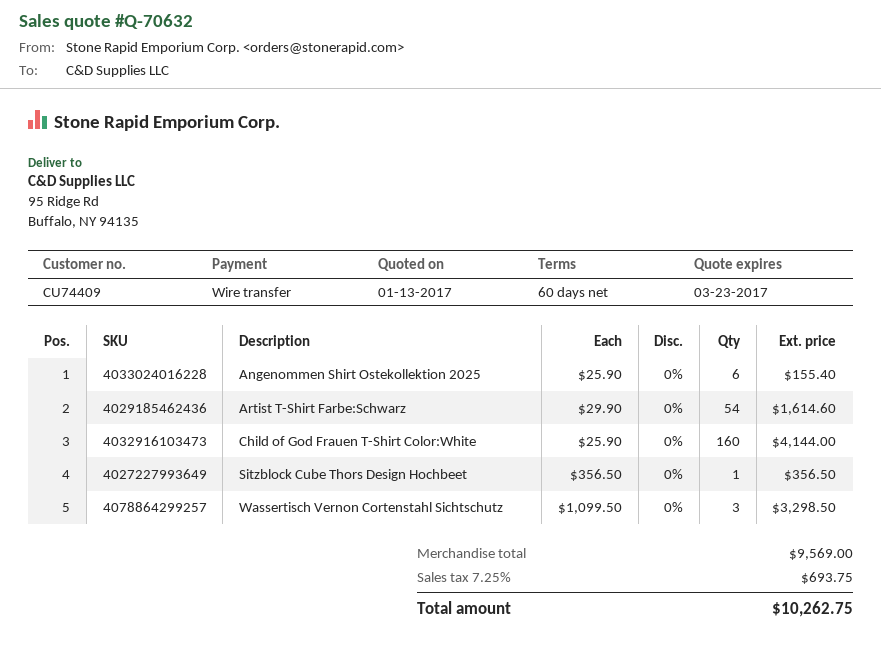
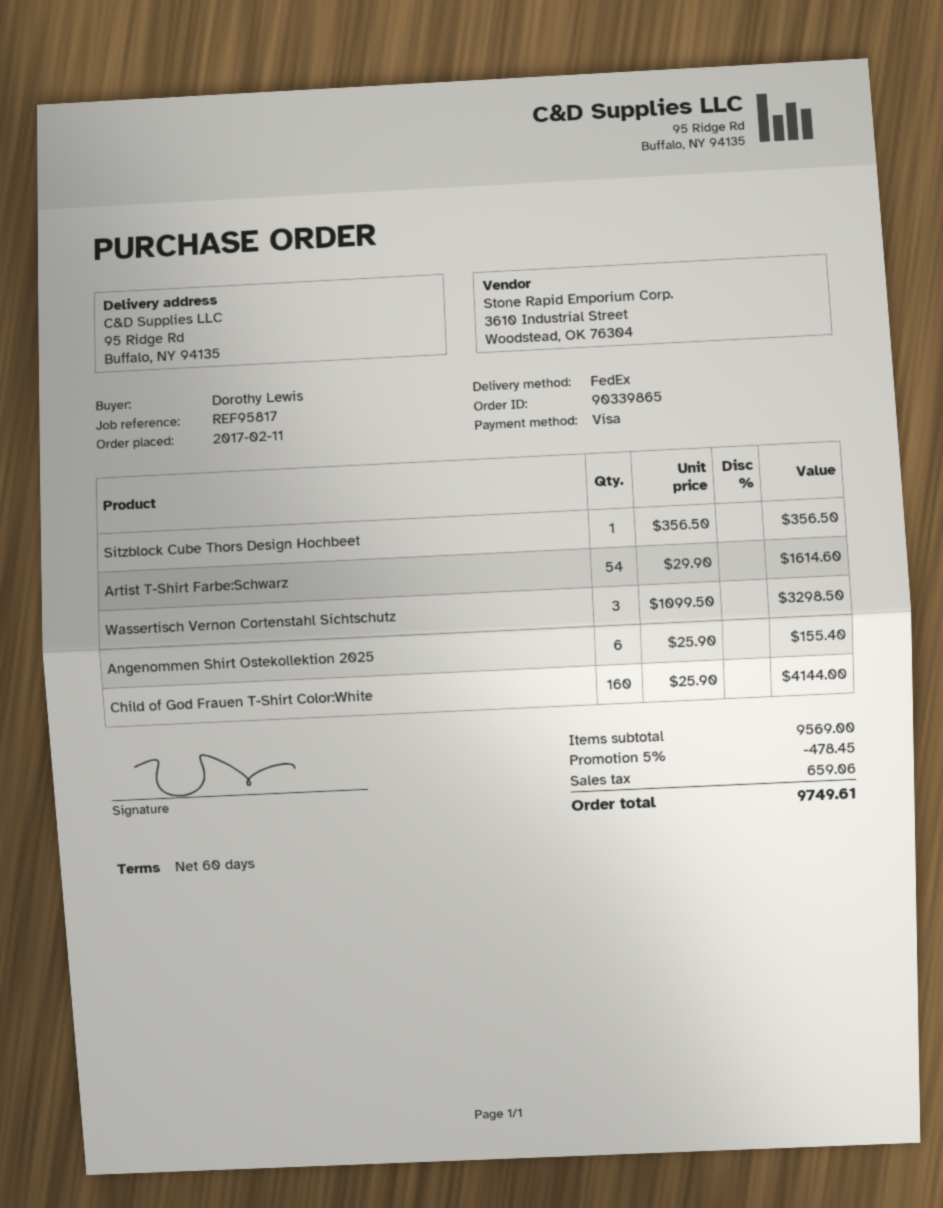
payment method: bank transfer -> Visa
discount: none -> 5% = 478.45
tax: 693.75 -> 659.06
total: 10262.75 -> 9749.61

